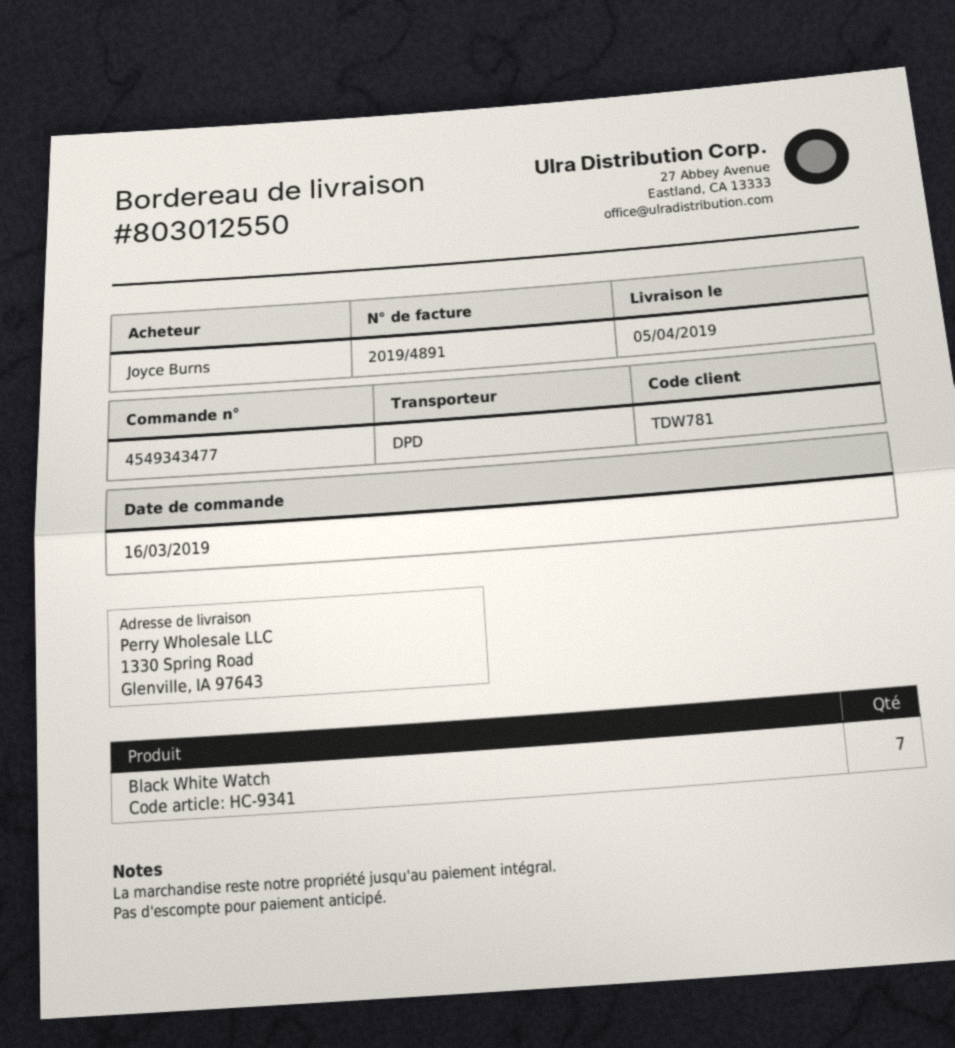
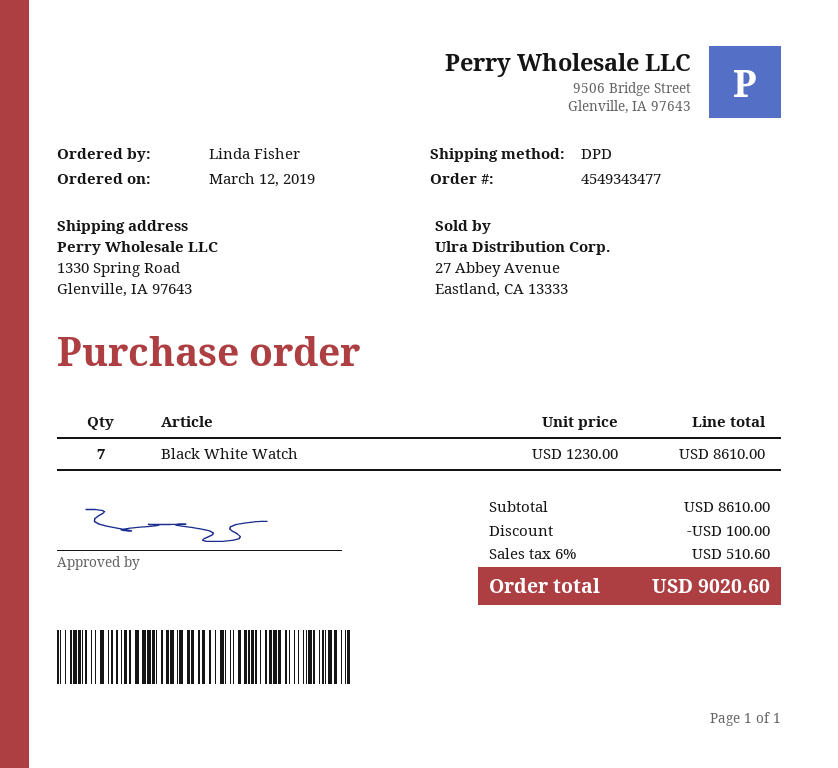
order date: 2019-03-16 -> 2019-03-12
ordered by: Joyce Burns -> Linda Fisher

